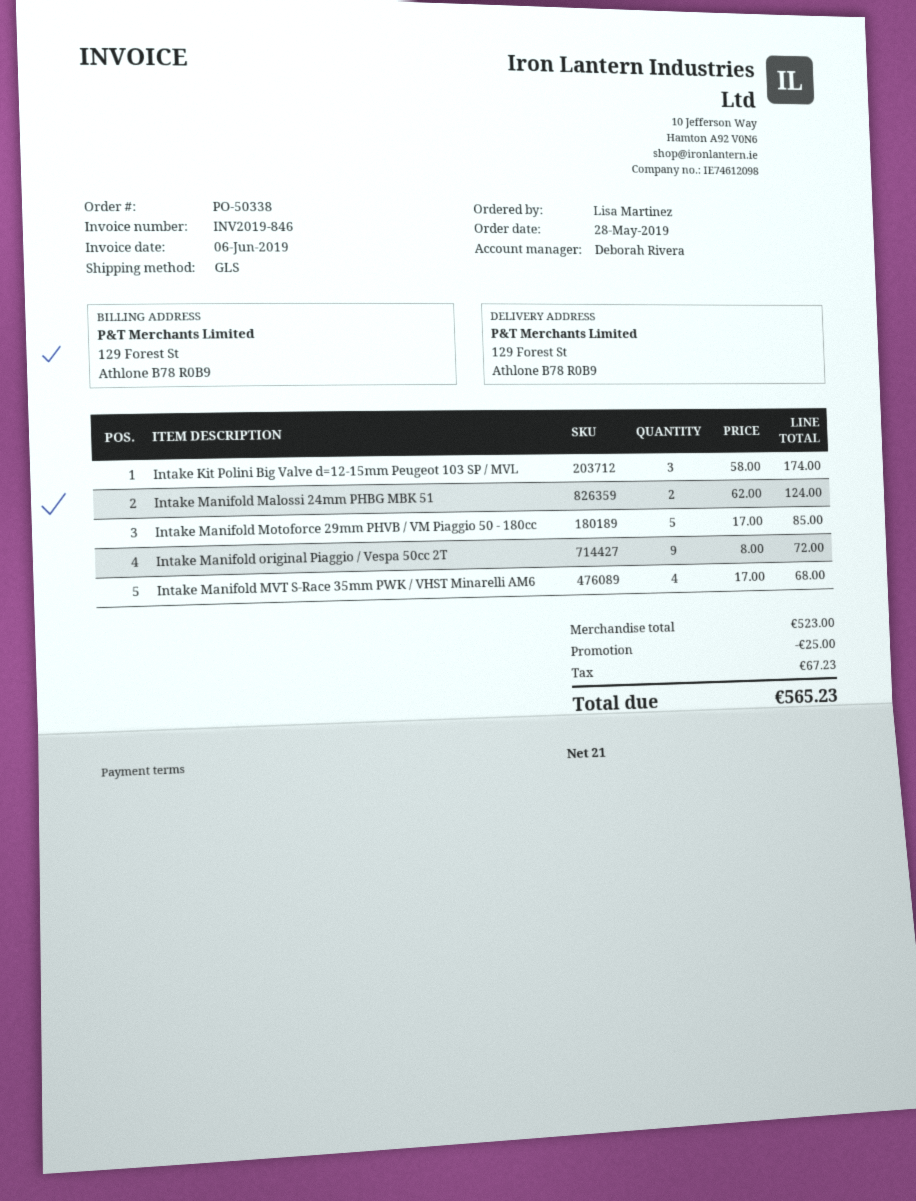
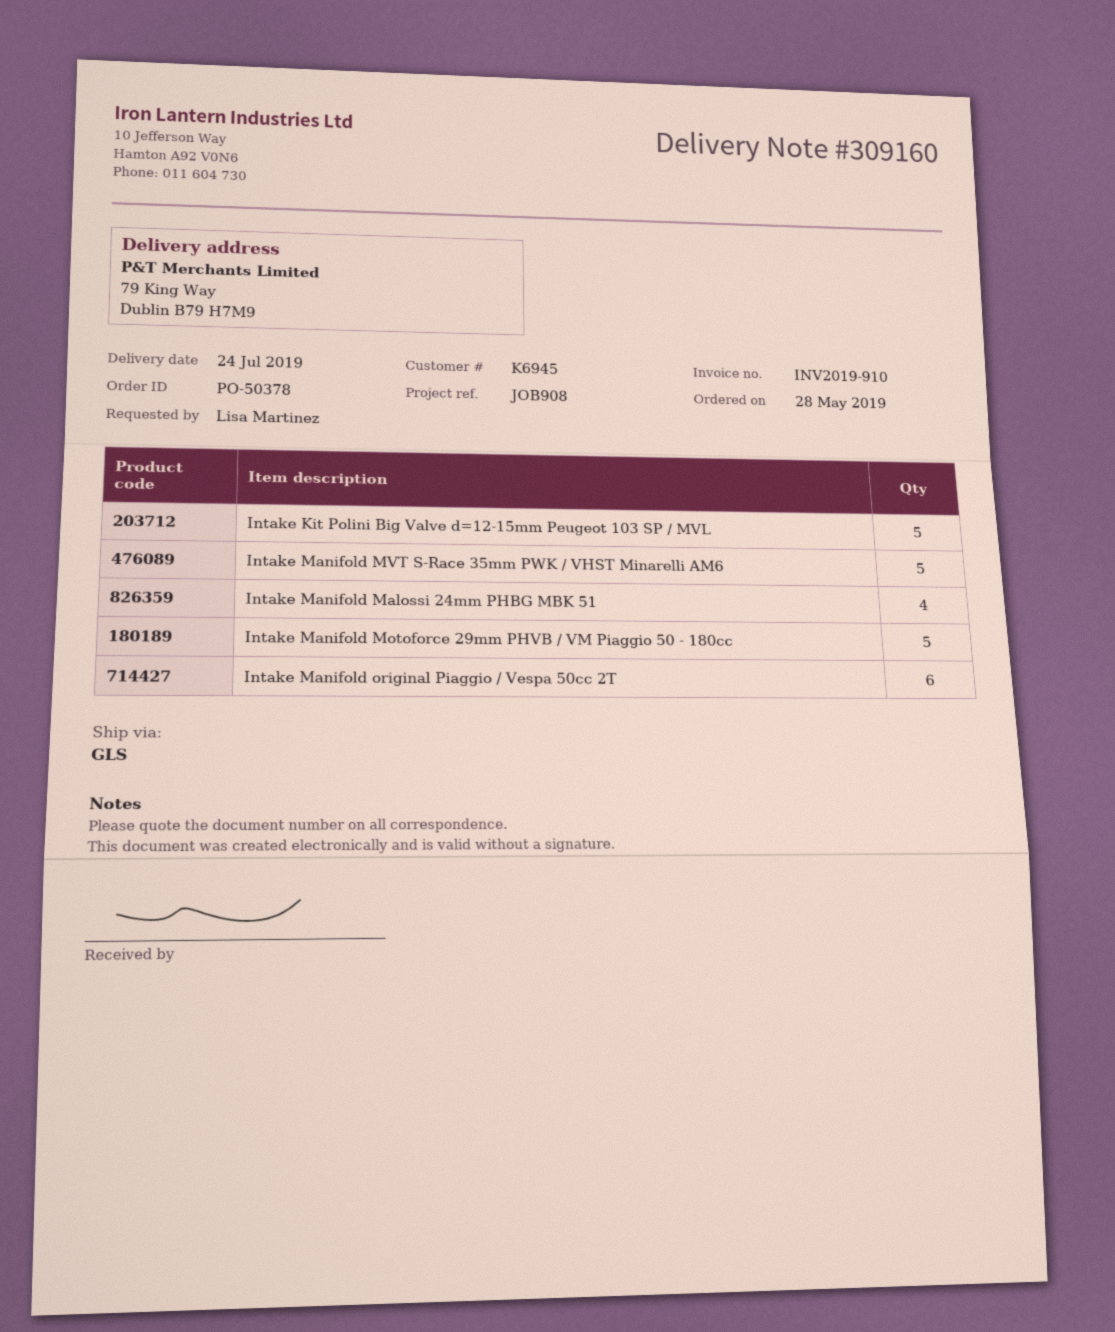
order number: PO-50338 -> PO-50378
invoice number: INV2019-846 -> INV2019-910
ship to: 129 Forest St, Athlone B78 R0B9 -> 79 King Way, Dublin B79 H7M9
Intake Kit Polini Big Valve d=12-15mm Peugeot 103 SP / MVL: 3 -> 5
Intake Manifold Malossi 24mm PHBG MBK 51: 2 -> 4
Intake Manifold original Piaggio / Vespa 50cc 2T: 9 -> 6
Intake Manifold MVT S-Race 35mm PWK / VHST Minarelli AM6: 4 -> 5

